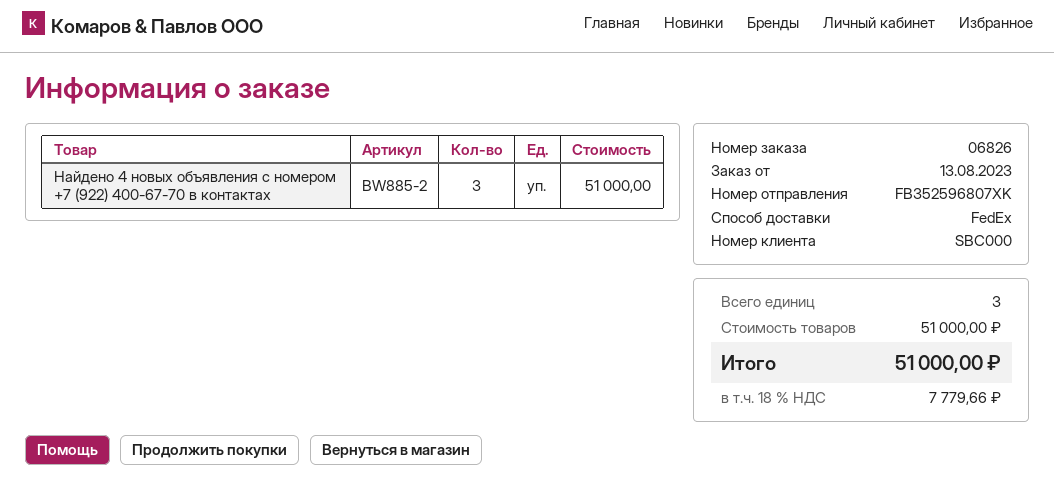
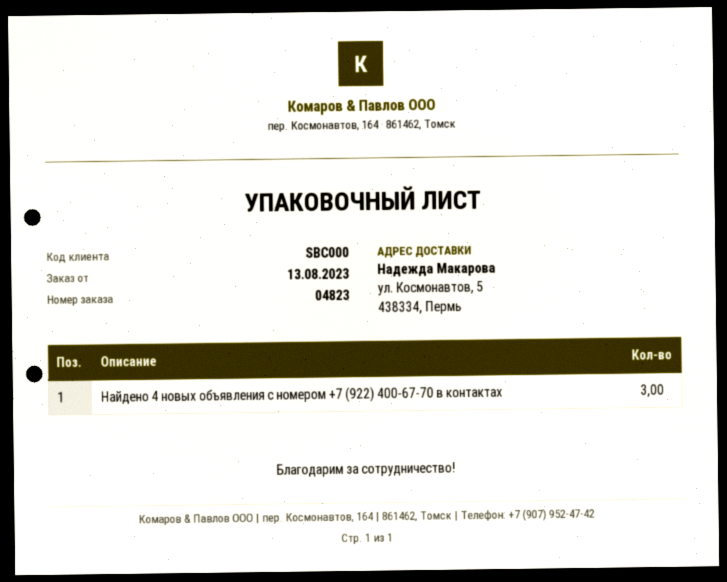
order number: 06826 -> 04823

